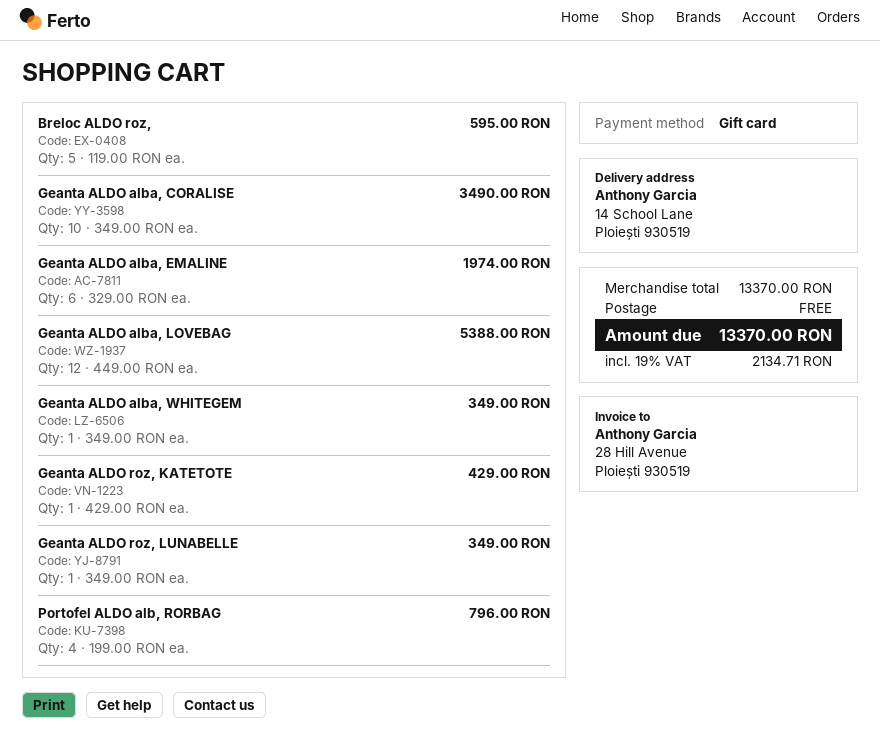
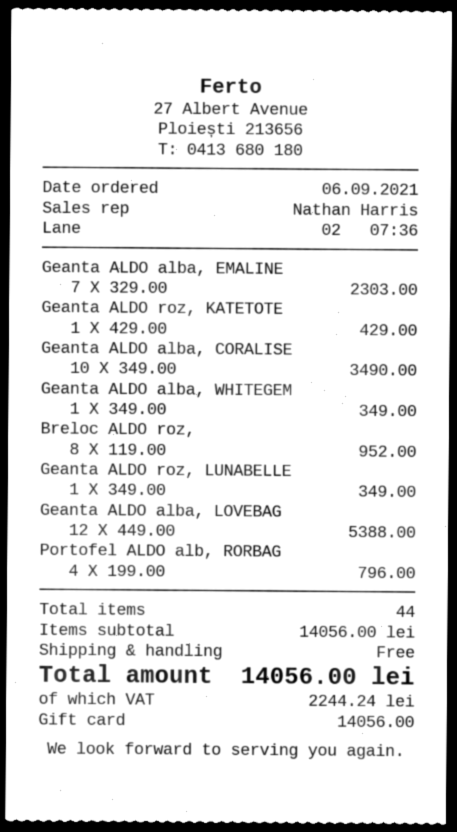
Breloc ALDO roz,: 5 x 119.00 = 595.00 -> 8 x 119.00 = 952.00
Geanta ALDO alba, EMALINE: 6 x 329.00 = 1974.00 -> 7 x 329.00 = 2303.00
subtotal: 13370.00 -> 14056.00
tax: 2134.71 -> 2244.24
total: 13370.00 -> 14056.00

